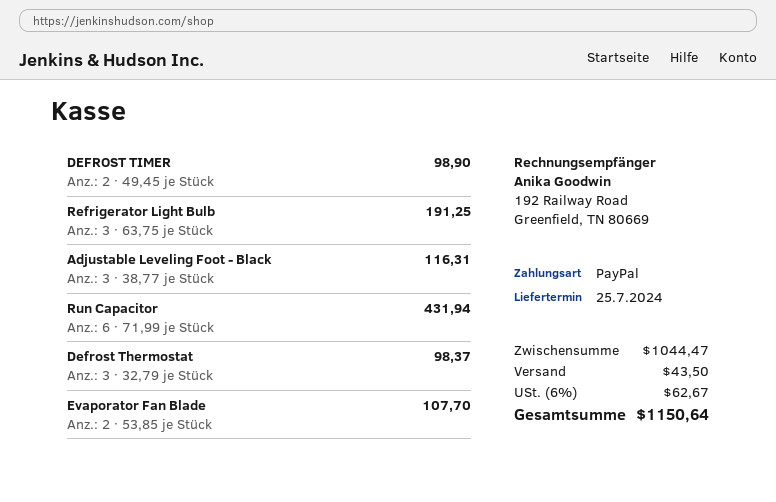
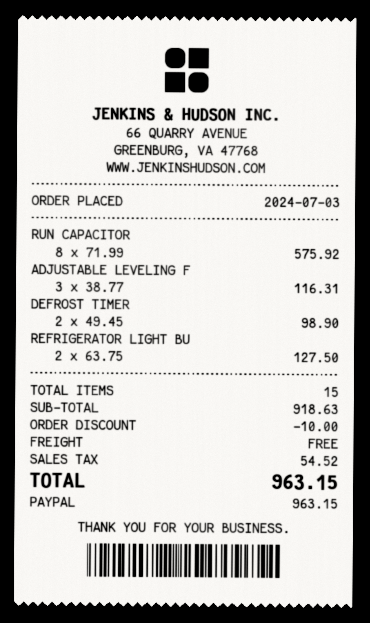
Refrigerator Light Bulb: 3 x 63.75 = 191.25 -> 2 x 63.75 = 127.50
Run Capacitor: 6 x 71.99 = 431.94 -> 8 x 71.99 = 575.92
Defrost Thermostat: 3 x 32.79 = 98.37 -> none
Evaporator Fan Blade: 2 x 53.85 = 107.70 -> none
subtotal: 1044.47 -> 918.63
discount: none -> 10.00
shipping: 43.50 -> 0.00
tax: 62.67 -> 54.52
total: 1150.64 -> 963.15

